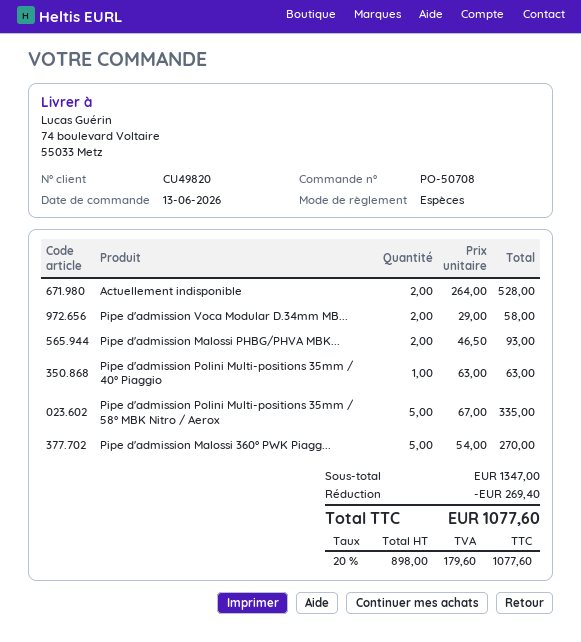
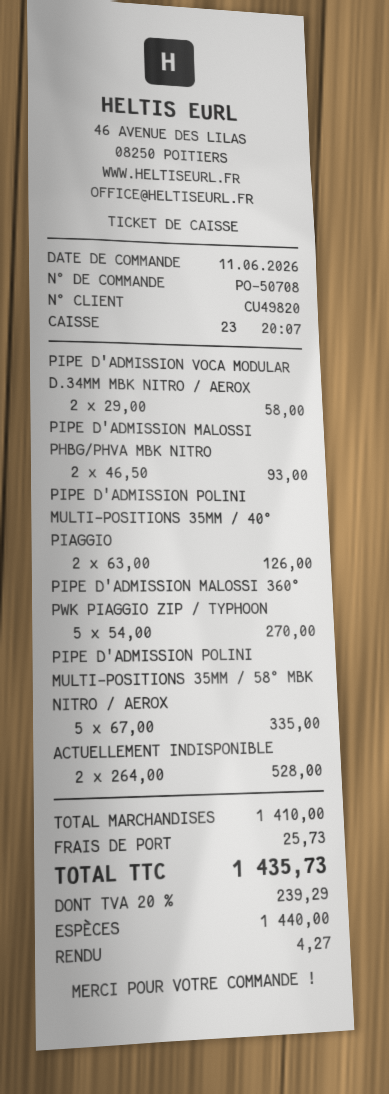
order date: 2026-06-13 -> 2026-06-11
Pipe d'admission Polini Multi-positions 35mm / 40° Piaggio: 1 x 63.00 = 63.00 -> 2 x 63.00 = 126.00
subtotal: 1347.00 -> 1410.00
discount: 269.40 -> none
shipping: none -> 25.73
tax: 20% = 179.60 -> 20% = 239.29
total: 1077.60 -> 1435.73

